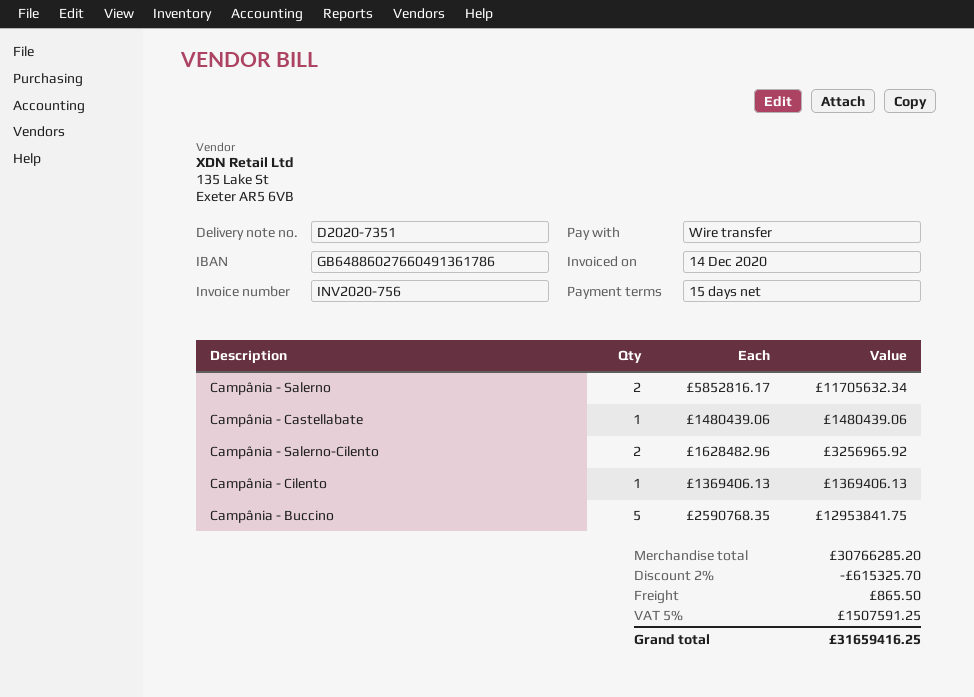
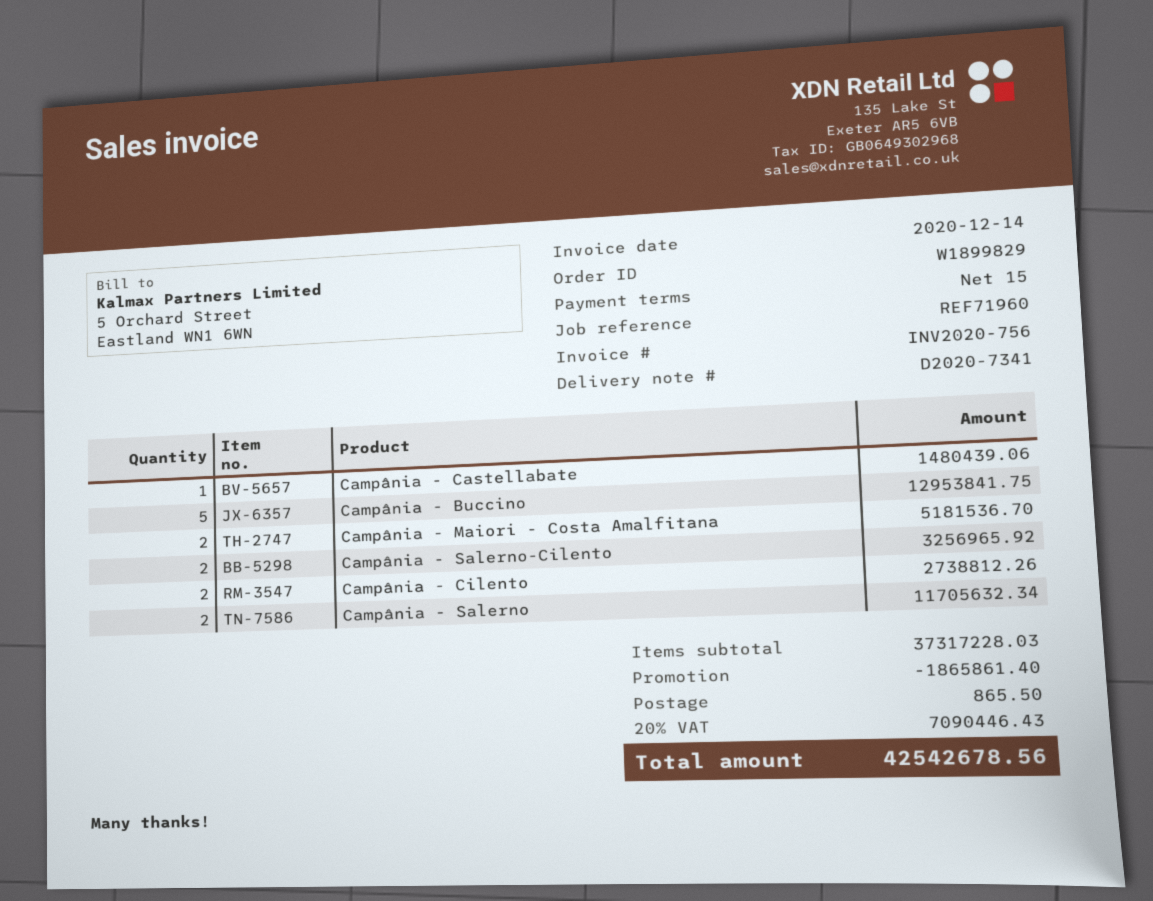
delivery note number: D2020-7351 -> D2020-7341
Campânia - Cilento: 1 for 1369406.13 -> 2 for 2738812.26
Campânia - Maiori - Costa Amalfitana: none -> 2 for 5181536.70
subtotal: 30766285.20 -> 37317228.03
discount: 615325.70 -> 1865861.40
tax: 5% = 1507591.25 -> 20% = 7090446.43
total: 31659416.25 -> 42542678.56

